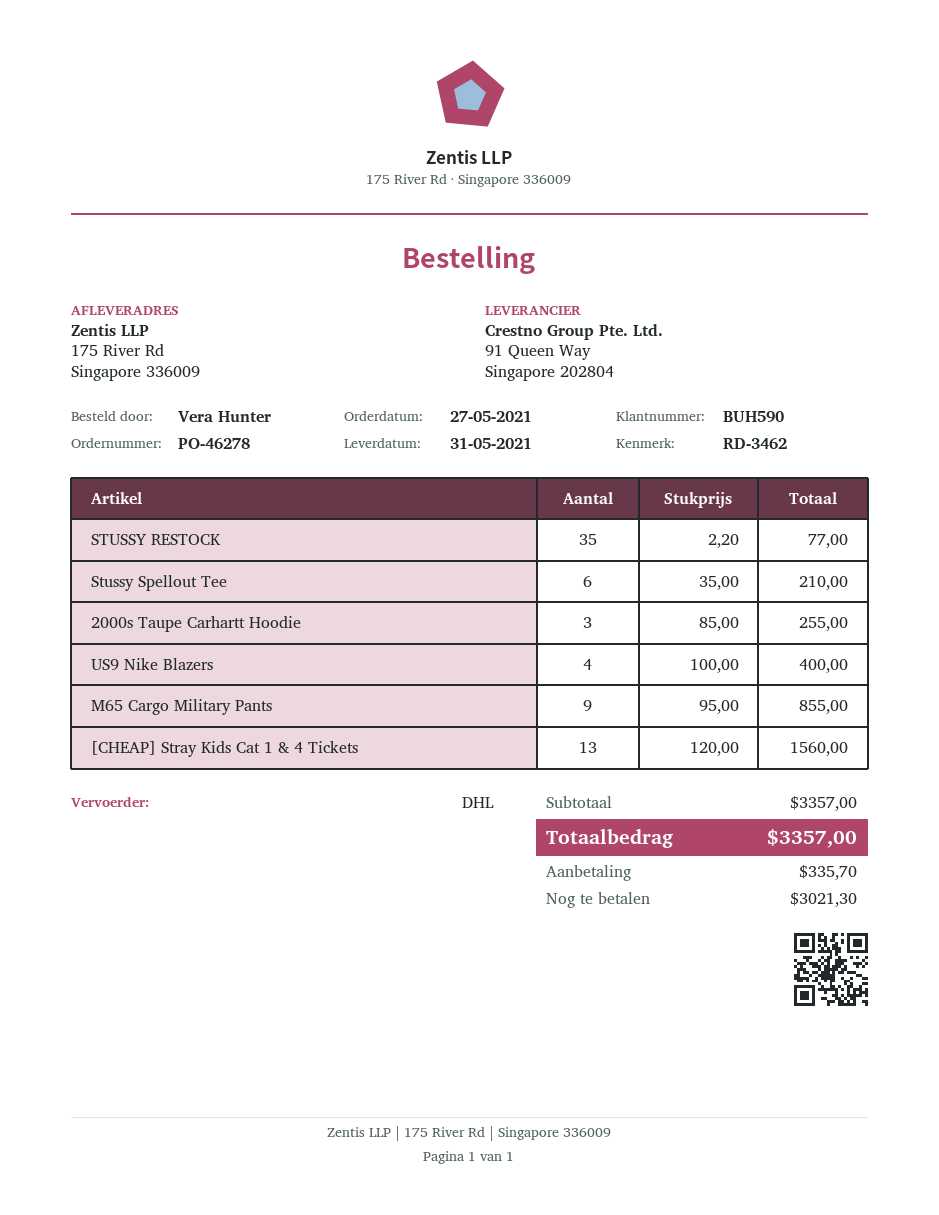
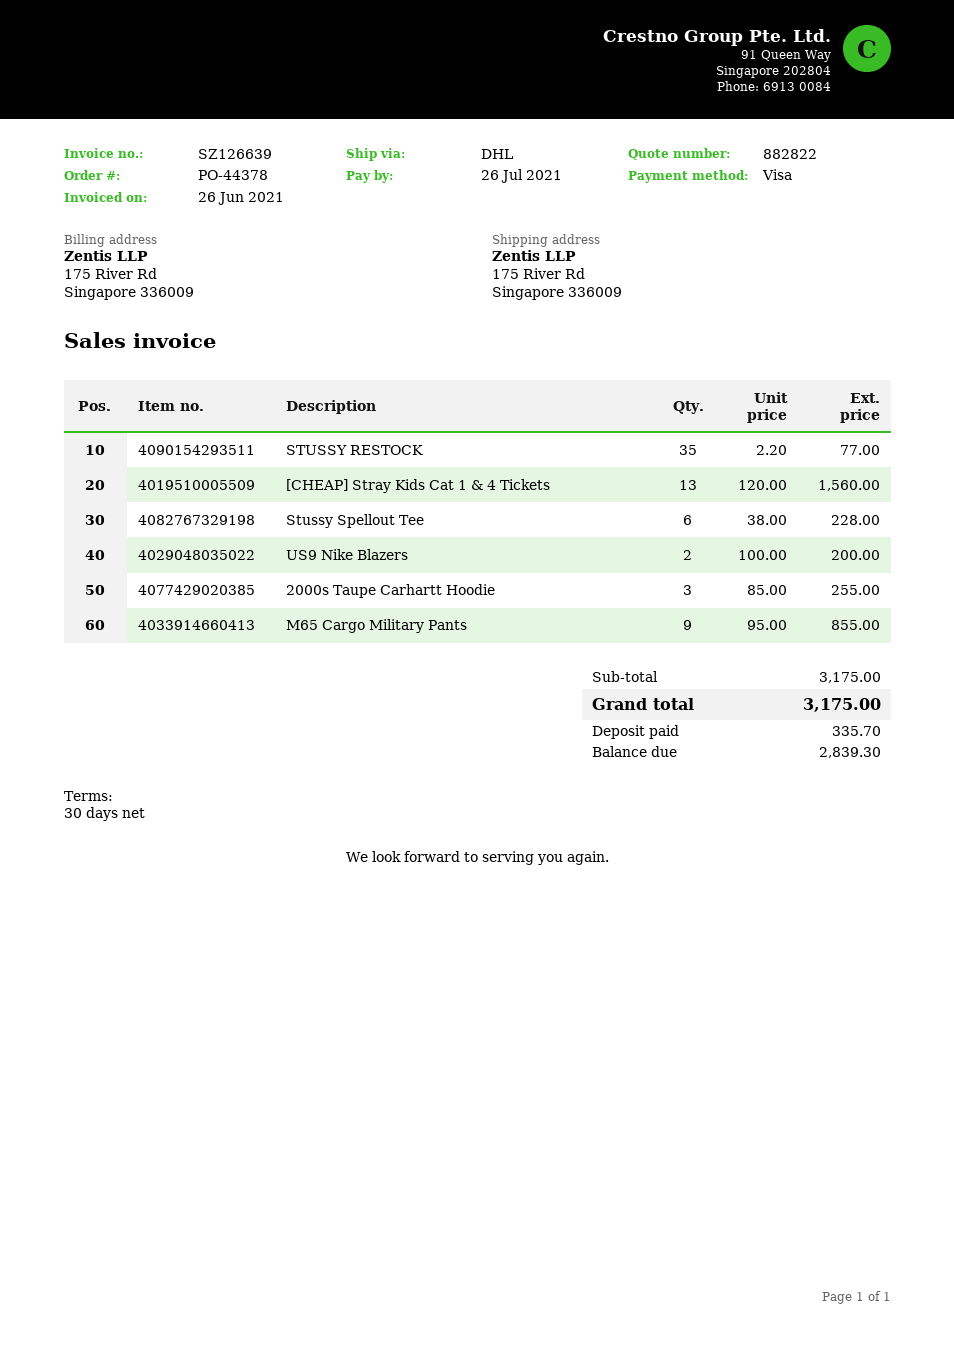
order number: PO-46278 -> PO-44378
Stussy Spellout Tee: 6 x 35.00 = 210.00 -> 6 x 38.00 = 228.00
US9 Nike Blazers: 4 x 100.00 = 400.00 -> 2 x 100.00 = 200.00
subtotal: 3357.00 -> 3175.00
total: 3357.00 -> 3175.00
balance: 3021.30 -> 2839.30

